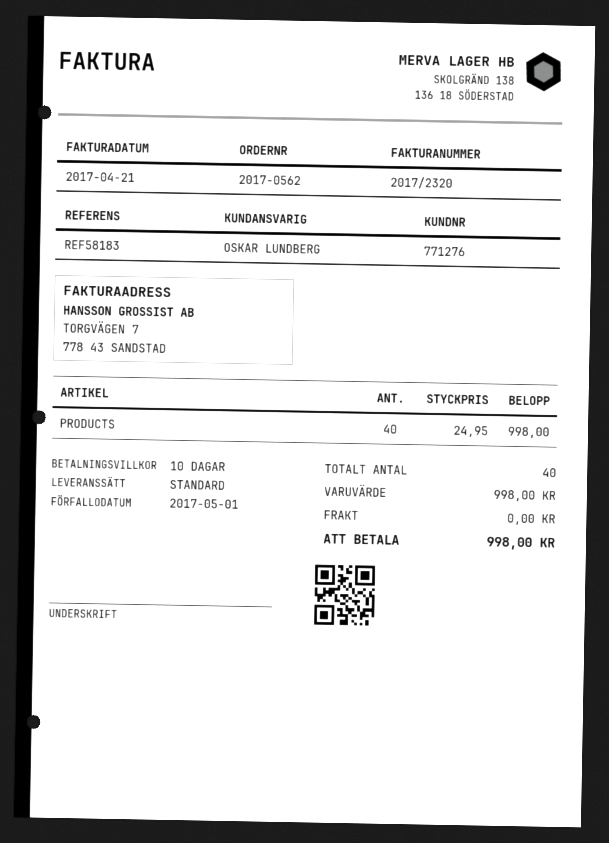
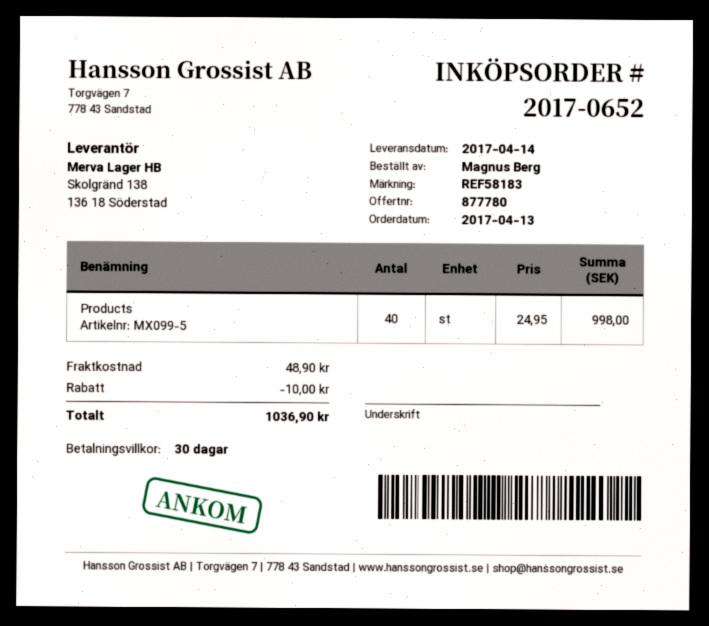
order number: 2017-0562 -> 2017-0652
payment terms: 10 days -> 30 days
discount: none -> 10.00
shipping: 0.00 -> 48.90
total: 998.00 -> 1036.90

